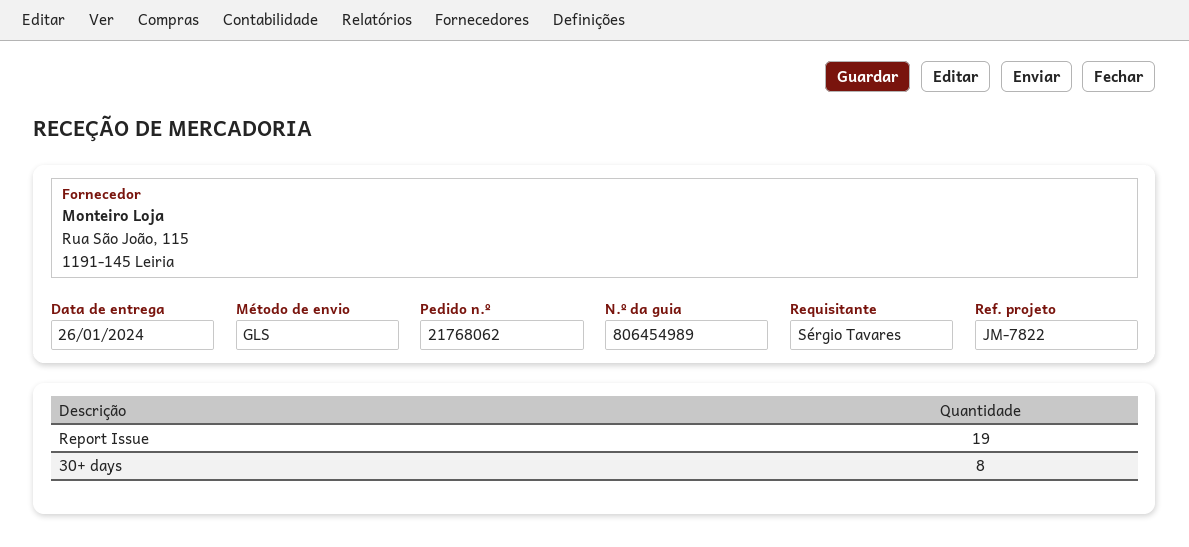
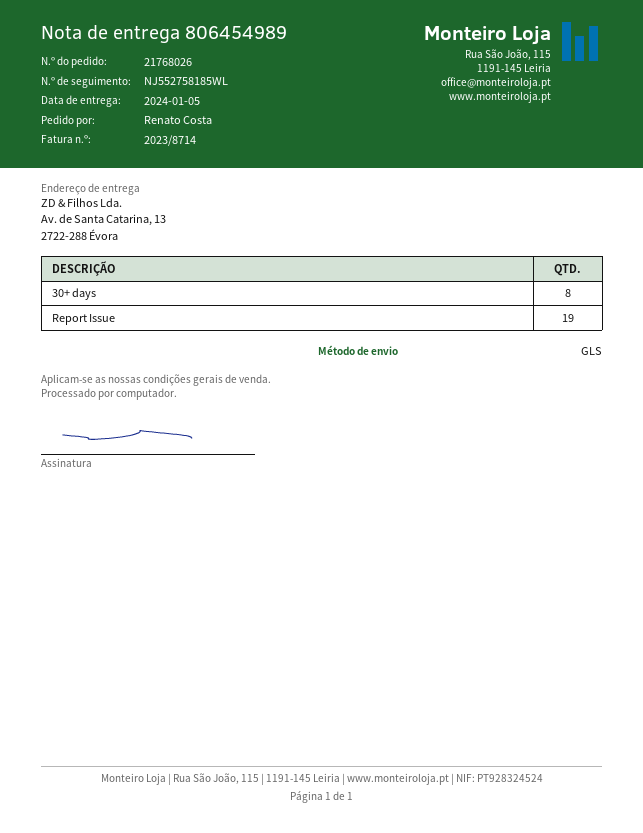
order number: 21768062 -> 21768026
delivery date: 2024-01-26 -> 2024-01-05
ordered by: Sérgio Tavares -> Renato Costa

